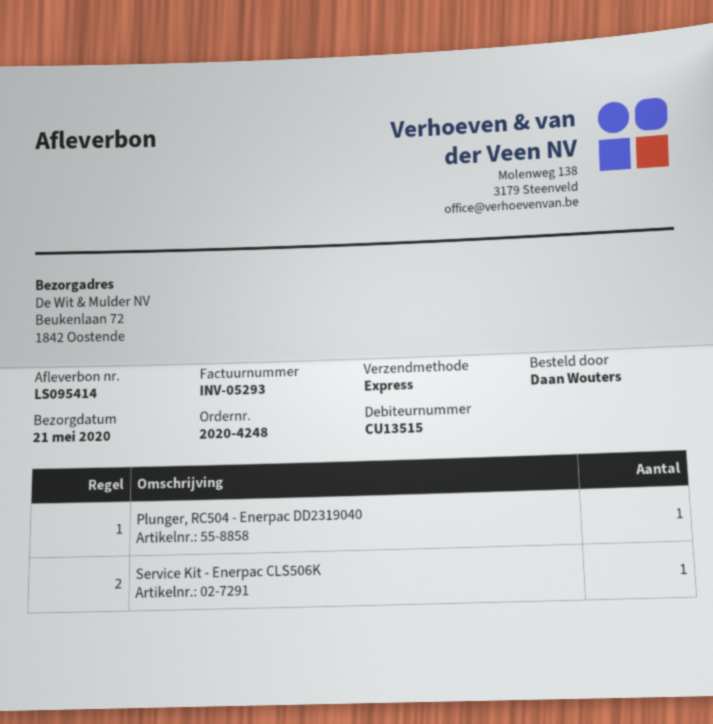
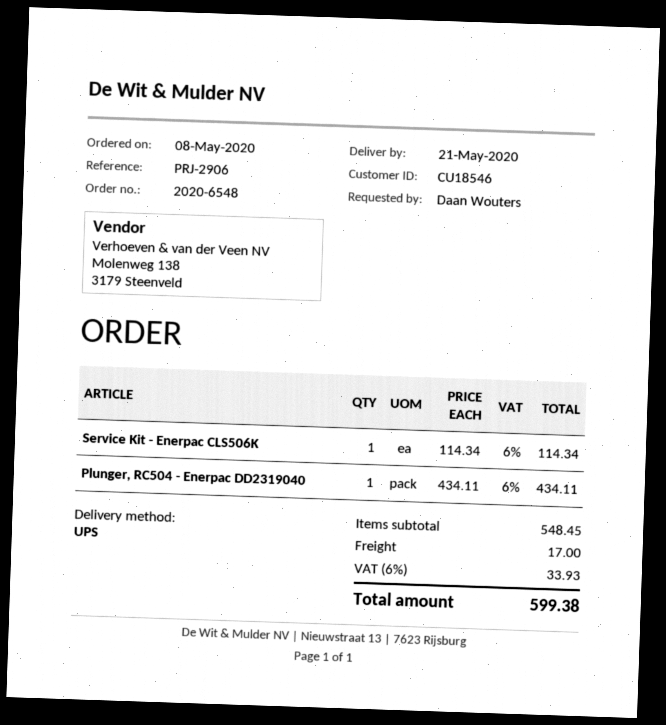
order number: 2020-4248 -> 2020-6548
customer number: CU13515 -> CU18546
shipping method: express -> UPS

